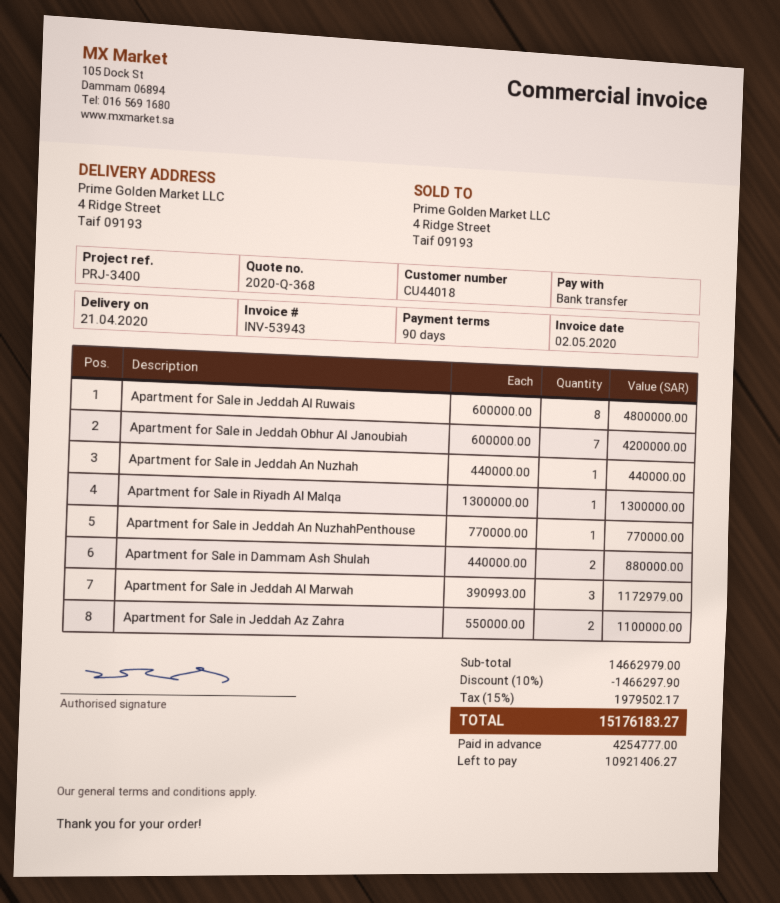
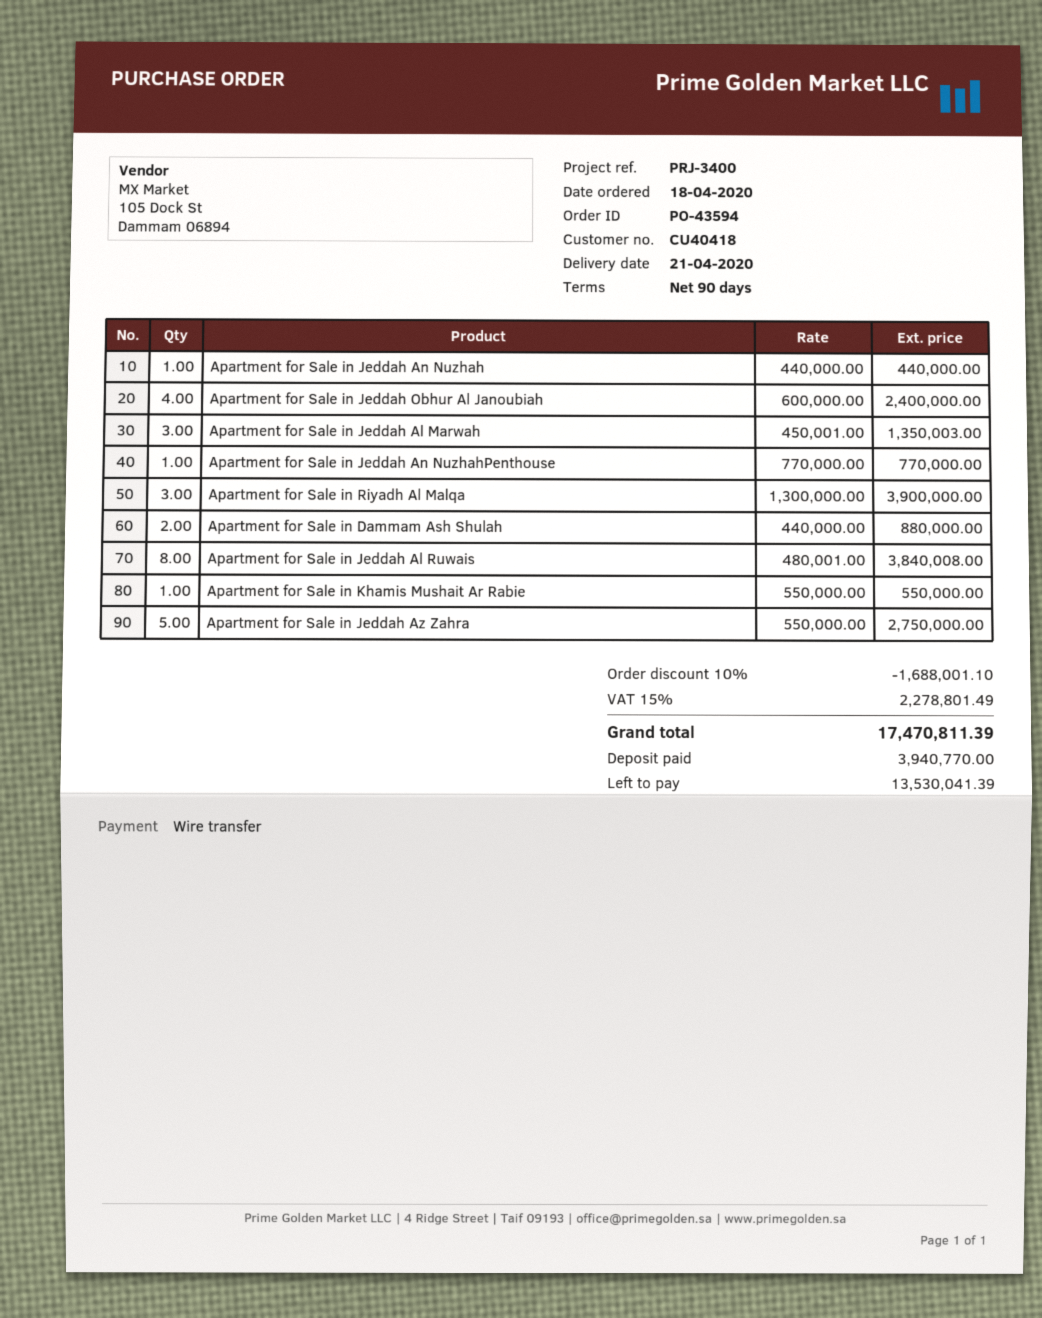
customer number: CU44018 -> CU40418
Apartment for Sale in Jeddah Al Ruwais: 8 x 600000.00 = 4800000.00 -> 8 x 480001.00 = 3840008.00
Apartment for Sale in Jeddah Obhur Al Janoubiah: 7 x 600000.00 = 4200000.00 -> 4 x 600000.00 = 2400000.00
Apartment for Sale in Riyadh Al Malqa: 1 x 1300000.00 = 1300000.00 -> 3 x 1300000.00 = 3900000.00
Apartment for Sale in Jeddah Al Marwah: 3 x 390993.00 = 1172979.00 -> 3 x 450001.00 = 1350003.00
Apartment for Sale in Jeddah Az Zahra: 2 x 550000.00 = 1100000.00 -> 5 x 550000.00 = 2750000.00
Apartment for Sale in Khamis Mushait Ar Rabie: none -> 1 x 550000.00 = 550000.00
discount: 10% = 1466297.90 -> 10% = 1688001.10
tax: 15% = 1979502.17 -> 15% = 2278801.49
total: 15176183.27 -> 17470811.39
deposit: 4254777.00 -> 3940770.00
balance: 10921406.27 -> 13530041.39

